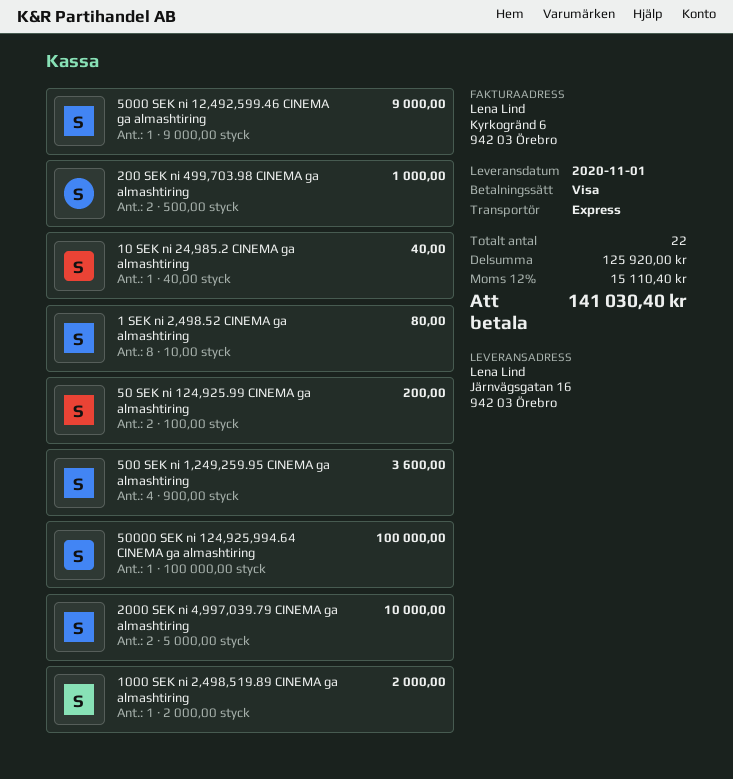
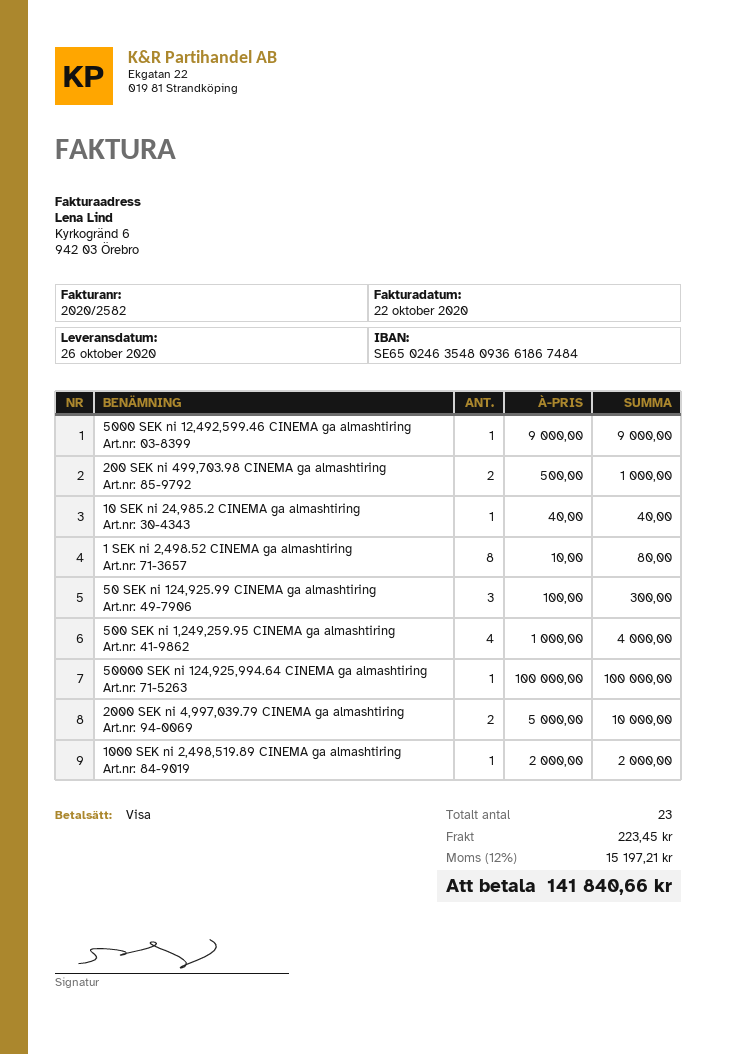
delivery date: 2020-11-01 -> 2020-10-26
50 SEK ni 124,925.99 CINEMA ga almashtiring: 2 x 100.00 = 200.00 -> 3 x 100.00 = 300.00
500 SEK ni 1,249,259.95 CINEMA ga almashtiring: 4 x 900.00 = 3600.00 -> 4 x 1000.00 = 4000.00
total quantity: 22 -> 23
shipping: none -> 223.45
tax: 12% = 15110.40 -> 12% = 15197.21
total: 141030.40 -> 141840.66

